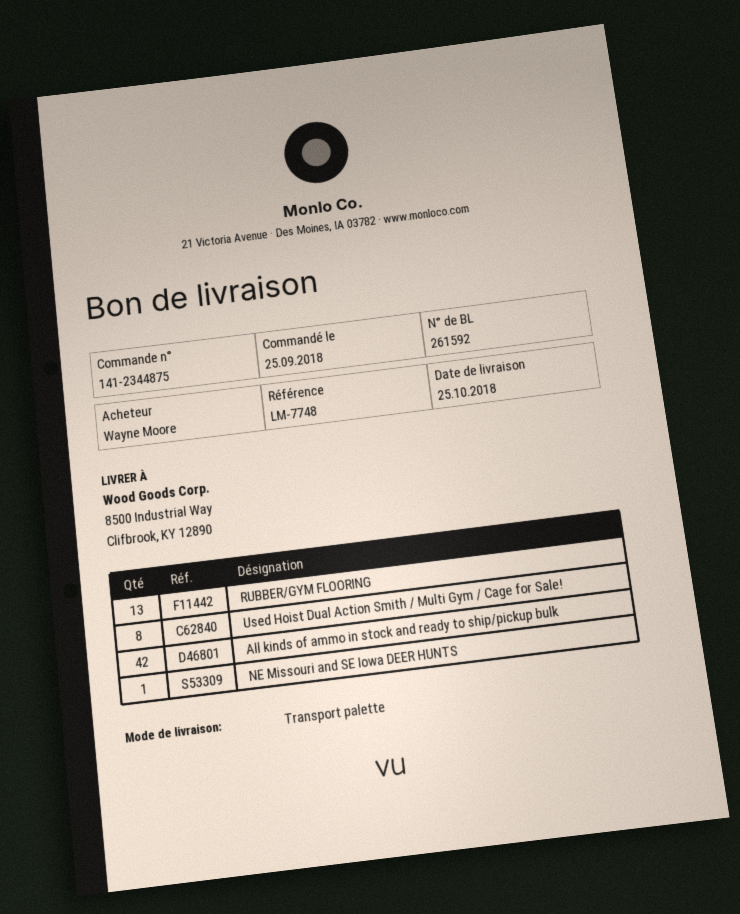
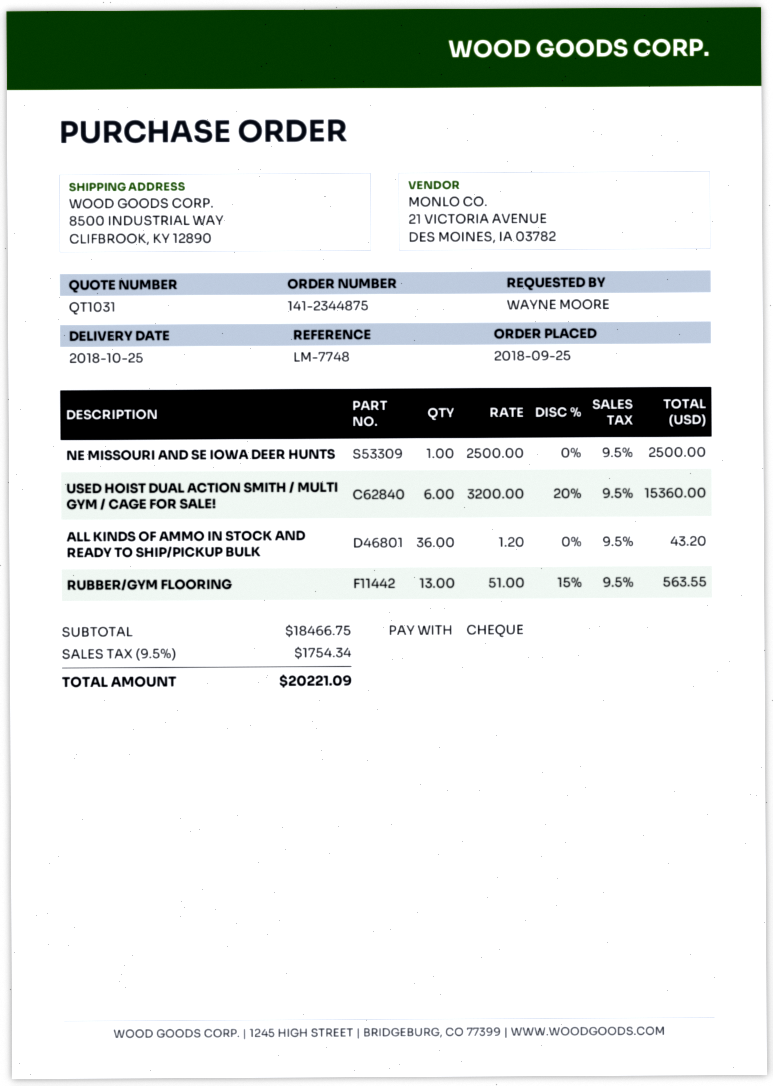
Used Hoist Dual Action Smith / Multi Gym / Cage for Sale!: 8 -> 6
All kinds of ammo in stock and ready to ship/pickup bulk: 42 -> 36

